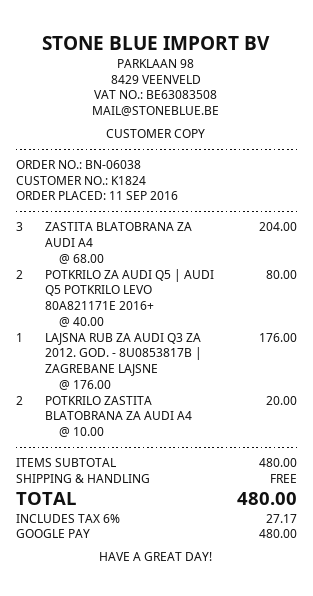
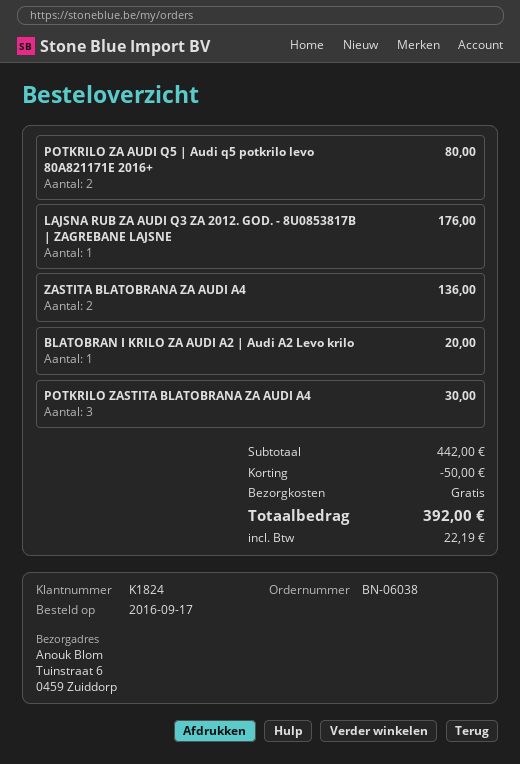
order date: 2016-09-11 -> 2016-09-17
ZASTITA BLATOBRANA ZA AUDI A4: 3 for 204.00 -> 2 for 136.00
POTKRILO ZASTITA BLATOBRANA ZA AUDI A4: 2 for 20.00 -> 3 for 30.00
BLATOBRAN I KRILO ZA AUDI A2 | Audi A2 Levo krilo: none -> 1 for 20.00
subtotal: 480.00 -> 442.00
discount: none -> 50.00
tax: 27.17 -> 22.19
total: 480.00 -> 392.00

